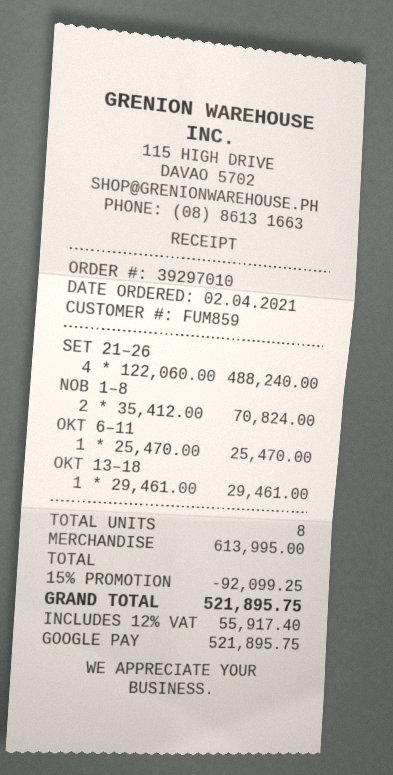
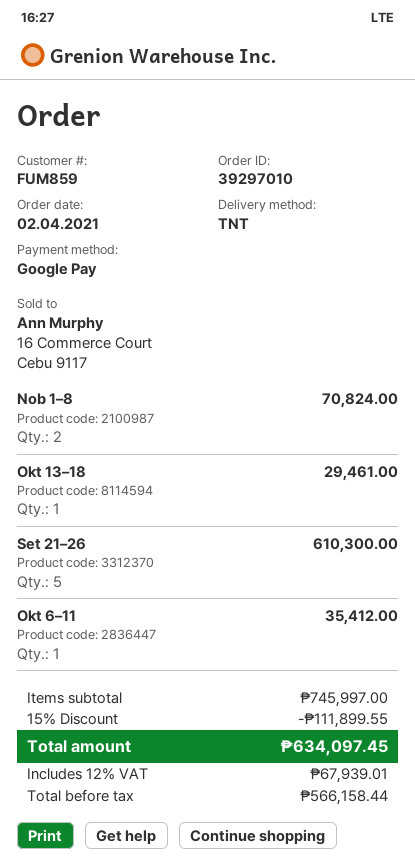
SET 21–26: 4 for 488240.00 -> 5 for 610300.00
OKT 6–11: 1 for 25470.00 -> 1 for 35412.00
subtotal: 613995.00 -> 745997.00
discount: 15% = 92099.25 -> 15% = 111899.55
tax: 12% = 55917.40 -> 12% = 67939.01
total: 521895.75 -> 634097.45

